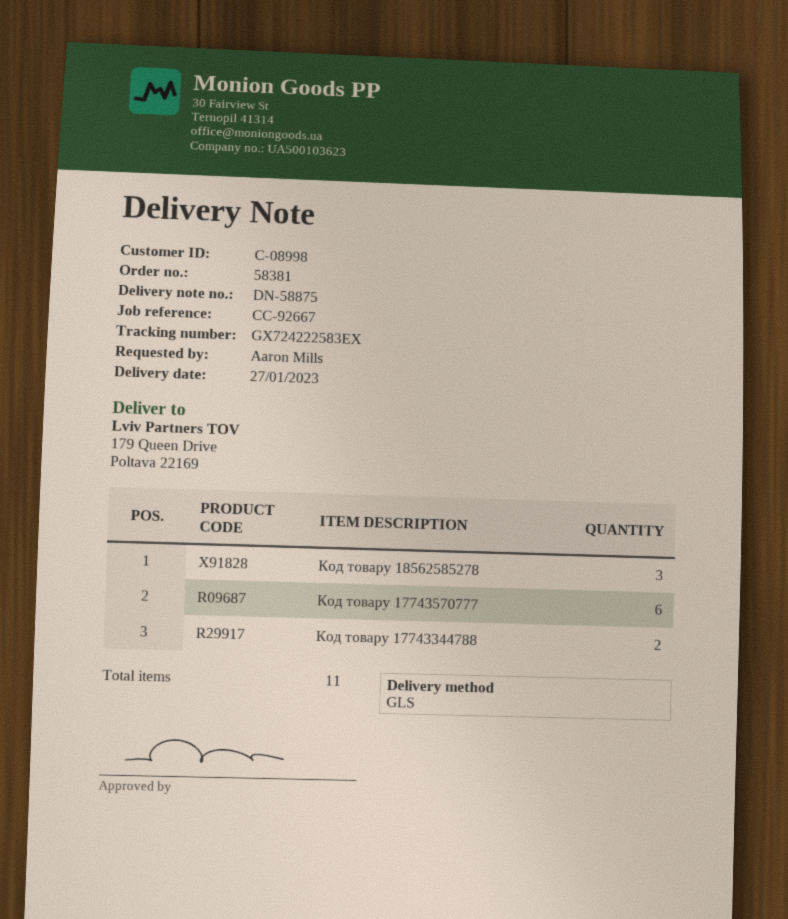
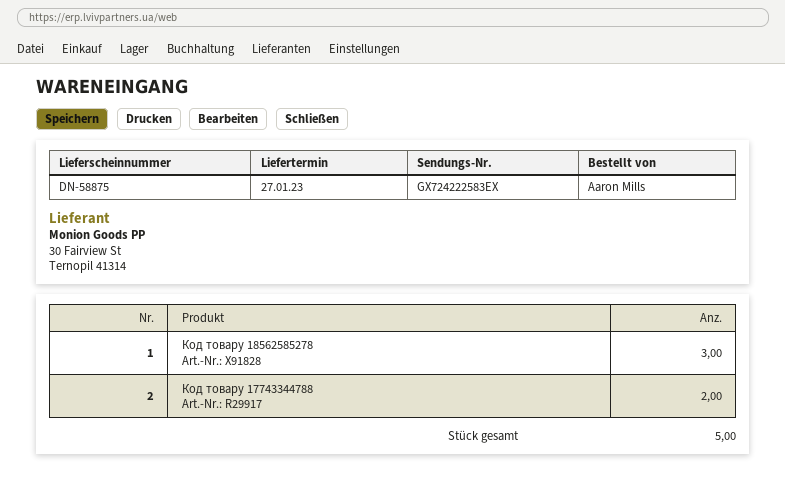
Код товару 17743570777: 6 -> none
total quantity: 11 -> 5

